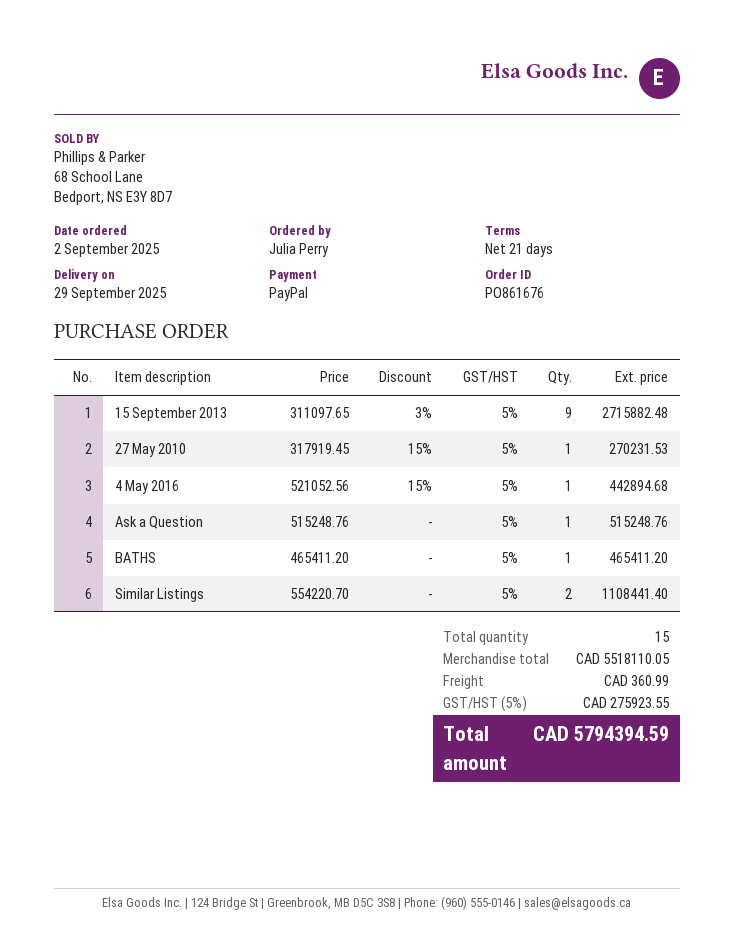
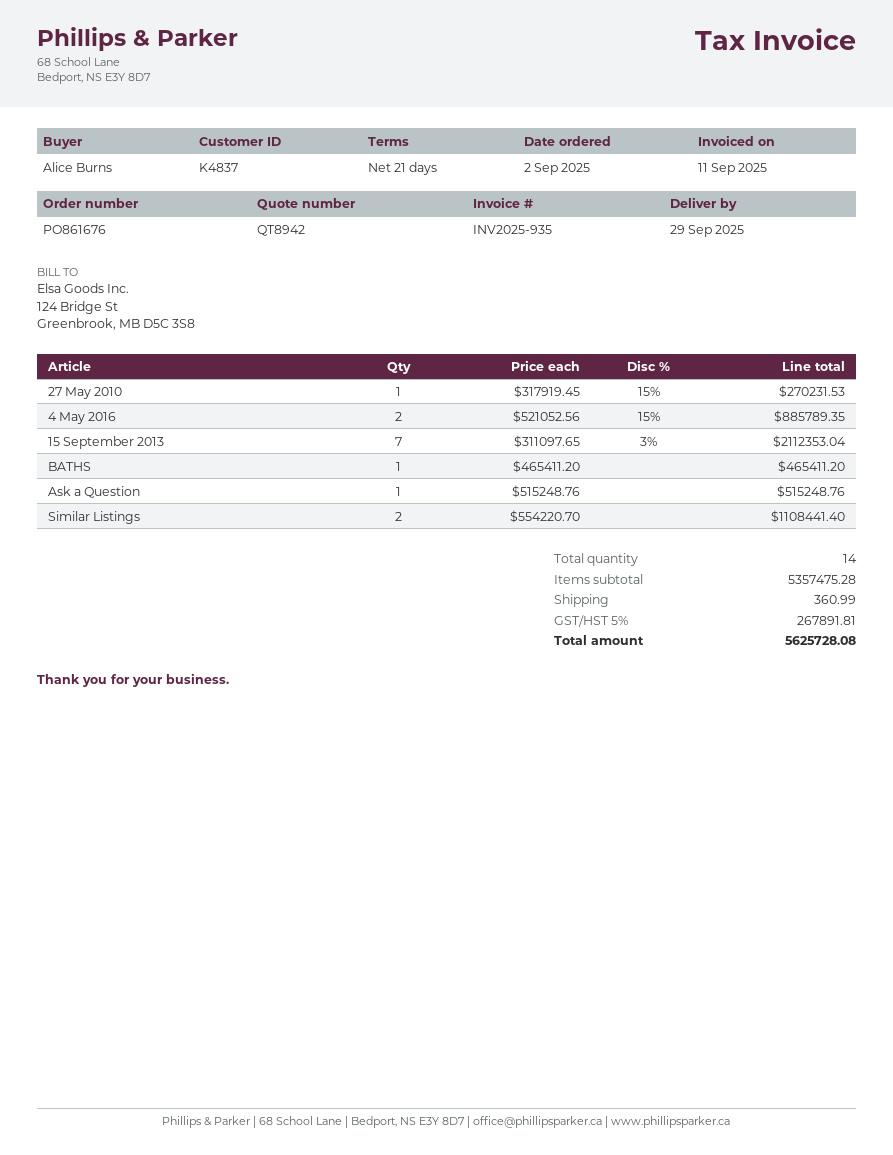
ordered by: Julia Perry -> Alice Burns
15 September 2013: 9 x 311097.65 - 3% = 2715882.48 -> 7 x 311097.65 - 3% = 2112353.04
4 May 2016: 1 x 521052.56 - 15% = 442894.68 -> 2 x 521052.56 - 15% = 885789.35
total quantity: 15 -> 14
subtotal: 5518110.05 -> 5357475.28
tax: 5% = 275923.55 -> 5% = 267891.81
total: 5794394.59 -> 5625728.08

